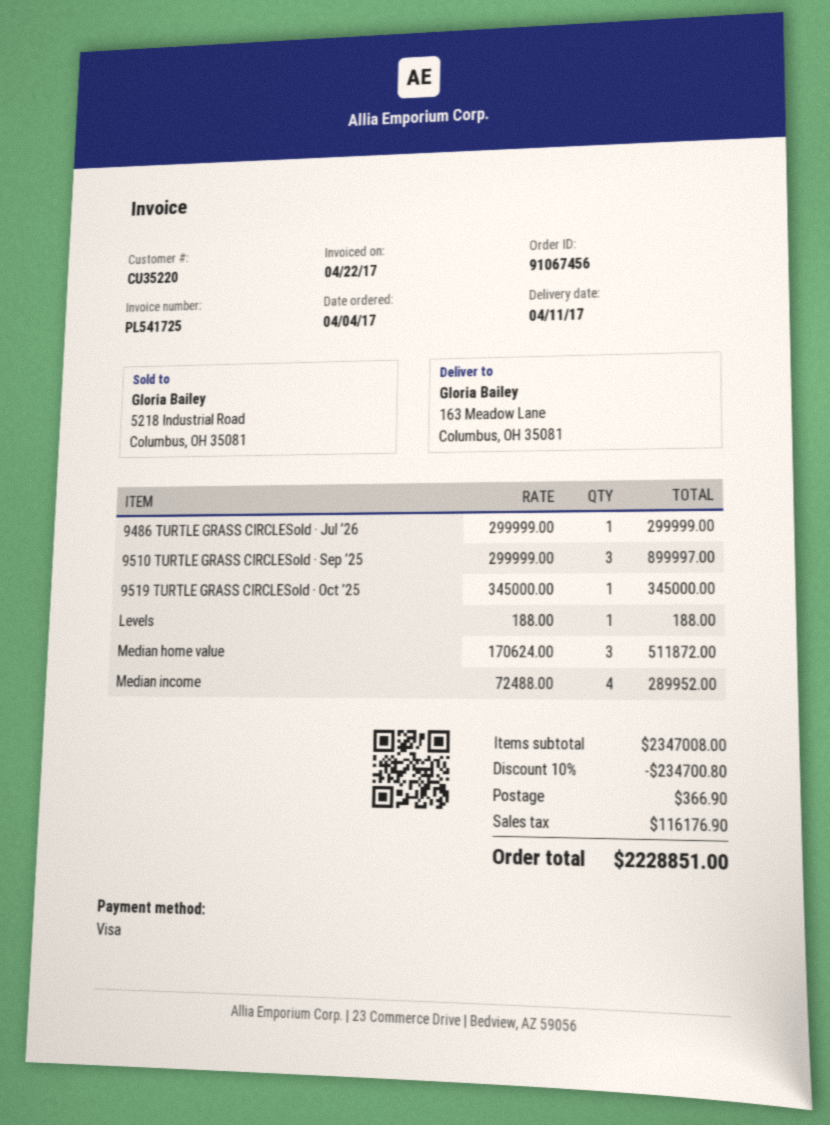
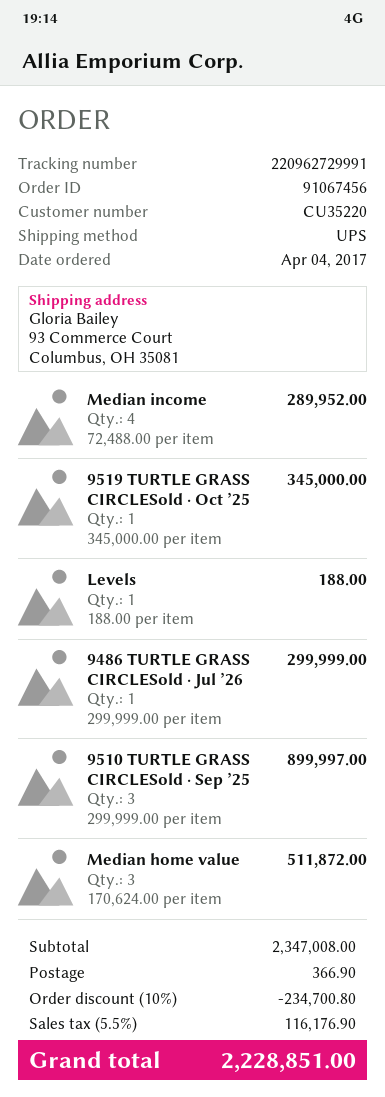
ship to: 163 Meadow Lane, Columbus, OH 35081 -> 93 Commerce Court, Columbus, OH 35081

